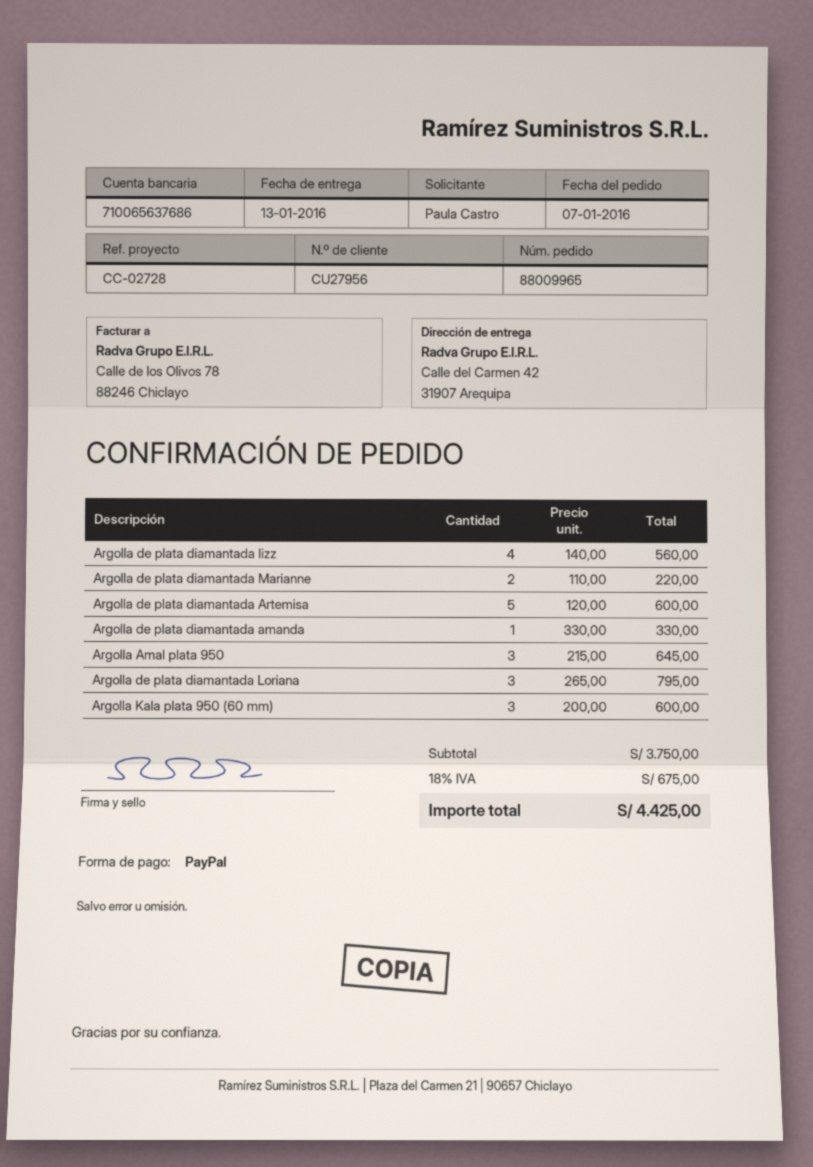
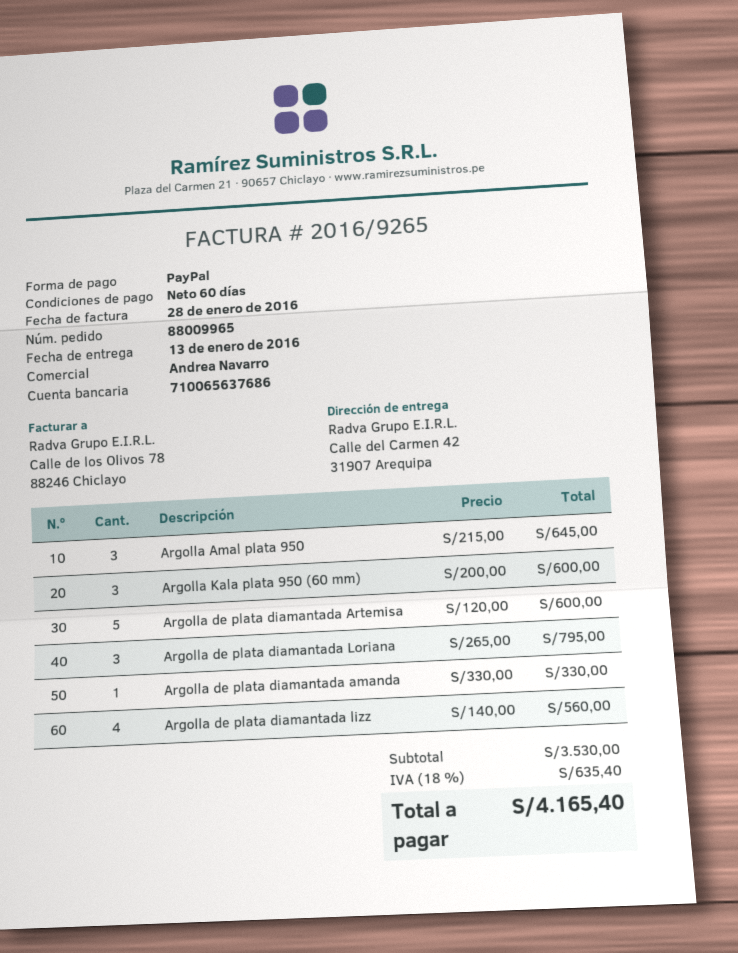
Argolla de plata diamantada Marianne: 2 x 110.00 = 220.00 -> none
subtotal: 3750.00 -> 3530.00
tax: 18% = 675.00 -> 18% = 635.40
total: 4425.00 -> 4165.40

